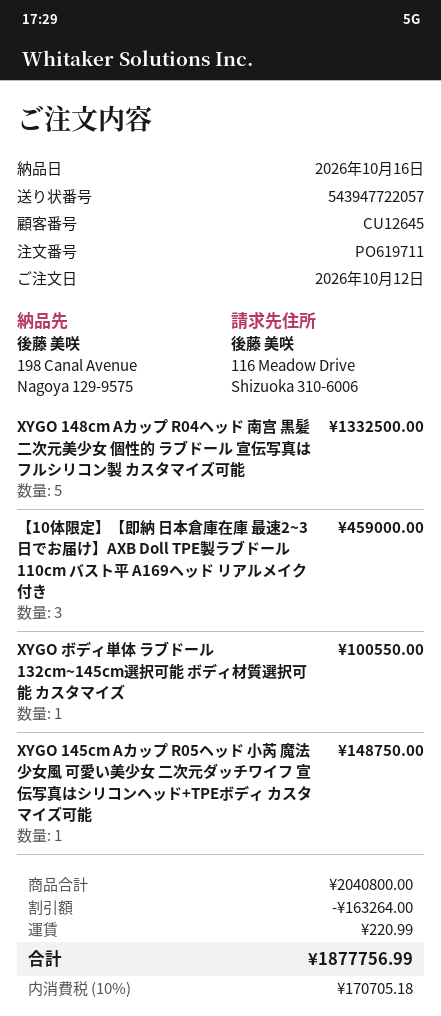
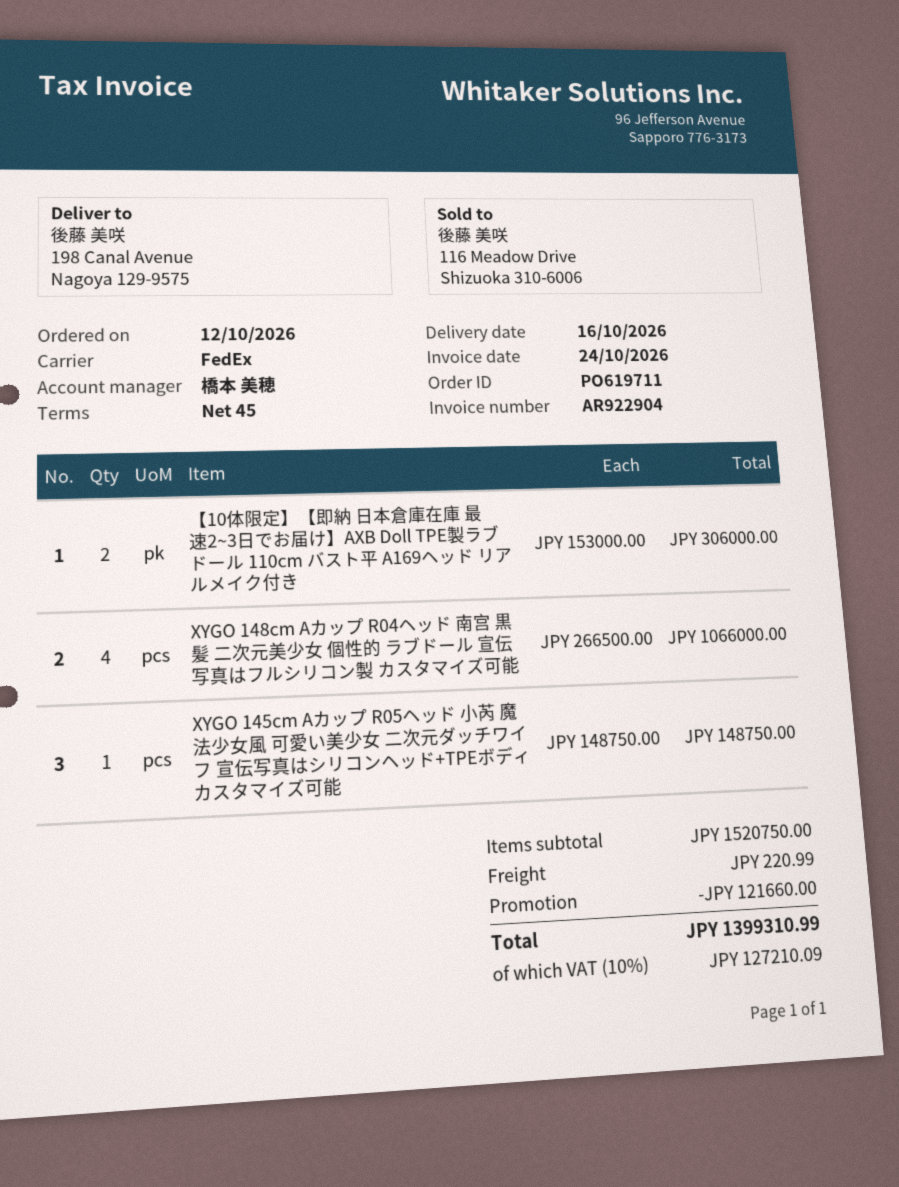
XYGO 148cm Aカップ R04ヘッド 南宫 黒髪 二次元美少女 個性的 ラブドール 宣伝写真はフルシリコン製 カスタマイズ可能: 5 for 1332500.00 -> 4 for 1066000.00
【10体限定】【即納 日本倉庫在庫 最速2~3日でお届け】AXB Doll TPE製ラブドール 110cm バスト平 A169ヘッド リアルメイク付き: 3 for 459000.00 -> 2 for 306000.00
XYGO ボディ単体 ラブドール 132cm~145cm選択可能 ボディ材質選択可能 カスタマイズ: 1 for 100550.00 -> none
subtotal: 2040800.00 -> 1520750.00
discount: 163264.00 -> 121660.00
tax: 10% = 170705.18 -> 10% = 127210.09
total: 1877756.99 -> 1399310.99

